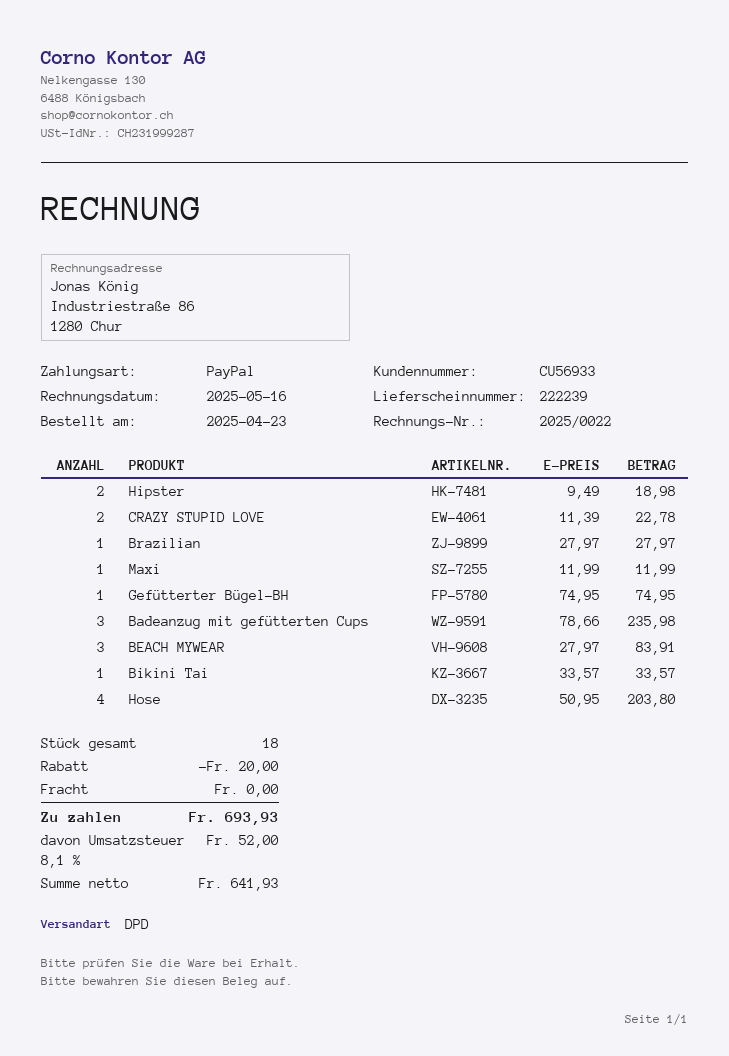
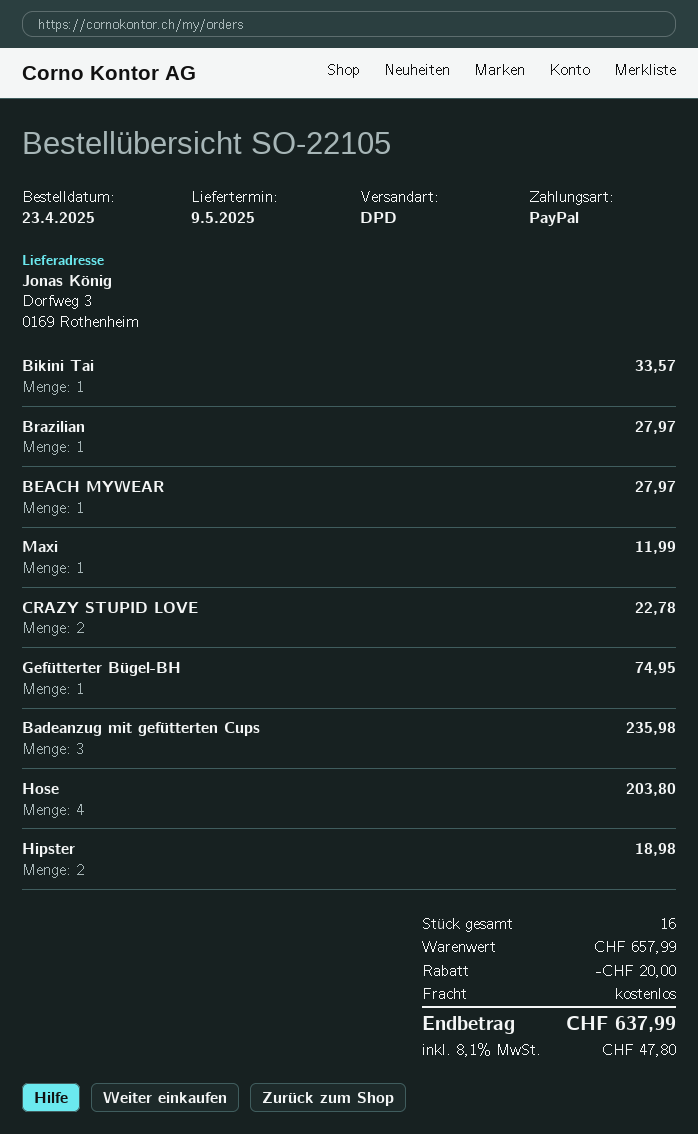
BEACH MYWEAR: 3 for 83.91 -> 1 for 27.97
total quantity: 18 -> 16
tax: 8.1% = 52.00 -> 8.1% = 47.80
total: 693.93 -> 637.99

